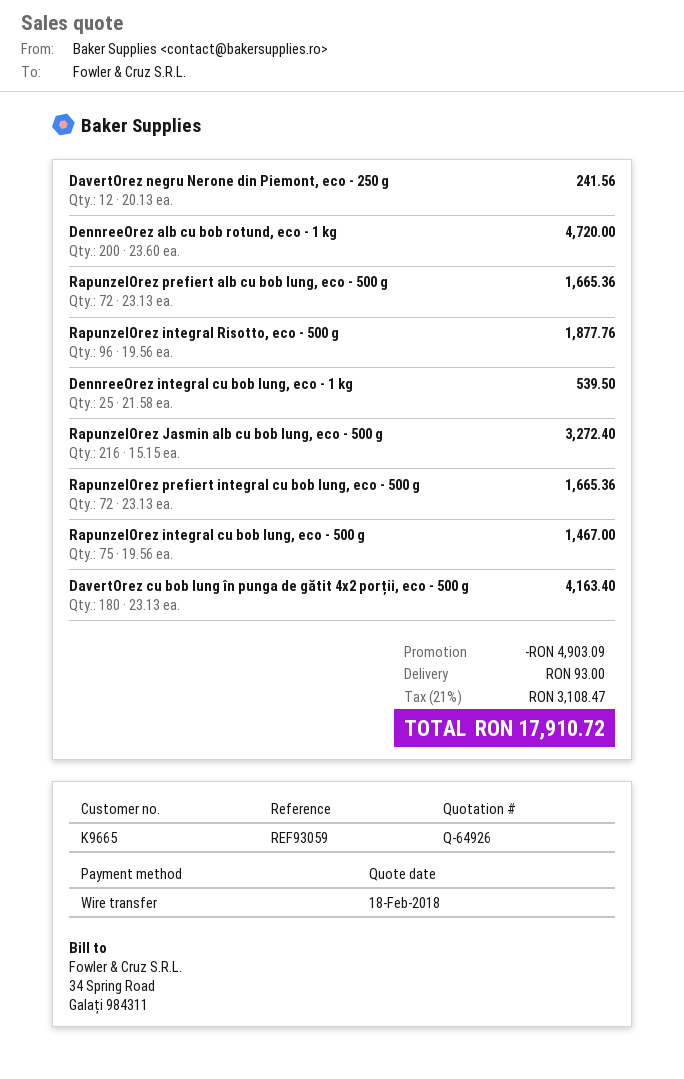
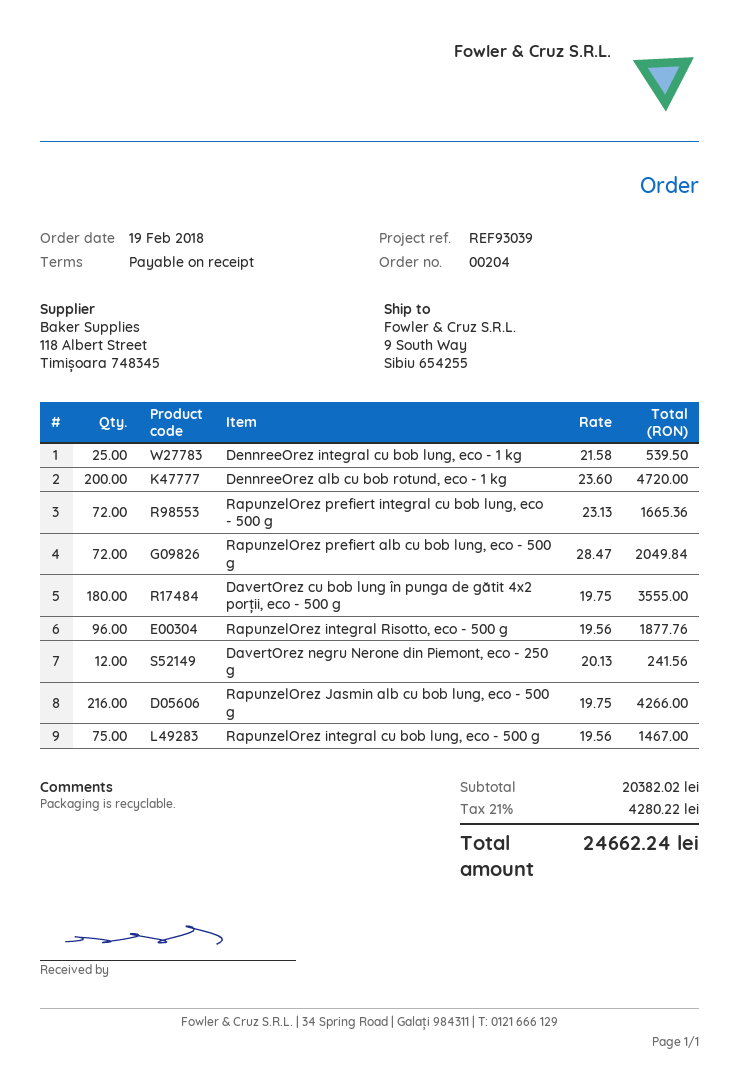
reference: REF93059 -> REF93039
RapunzelOrez prefiert alb cu bob lung, eco - 500 g: 72 x 23.13 = 1665.36 -> 72 x 28.47 = 2049.84
RapunzelOrez Jasmin alb cu bob lung, eco - 500 g: 216 x 15.15 = 3272.40 -> 216 x 19.75 = 4266.00
DavertOrez cu bob lung în punga de gătit 4x2 porții, eco - 500 g: 180 x 23.13 = 4163.40 -> 180 x 19.75 = 3555.00
discount: 4903.09 -> none
shipping: 93.00 -> none
tax: 21% = 3108.47 -> 21% = 4280.22
total: 17910.72 -> 24662.24

